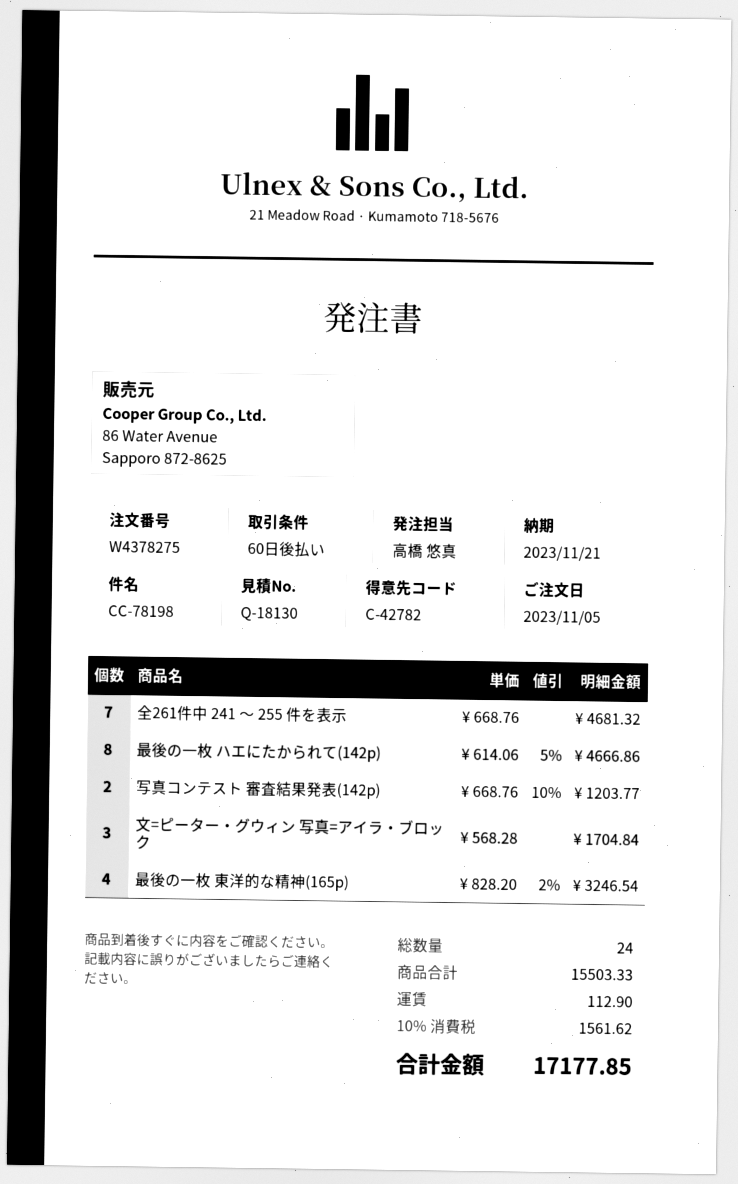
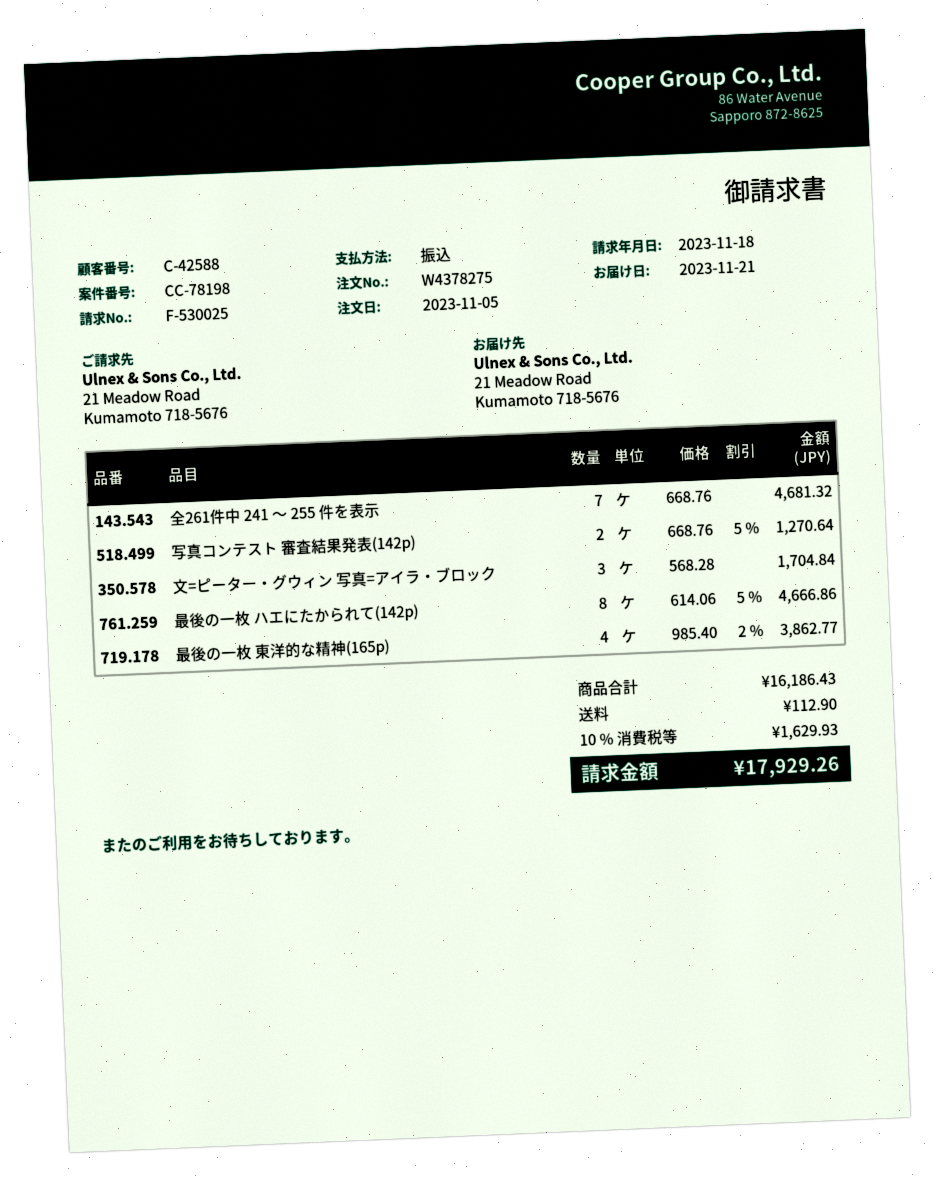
customer number: C-42782 -> C-42588
写真コンテスト 審査結果発表(142p): 2 x 668.76 - 10% = 1203.77 -> 2 x 668.76 - 5% = 1270.64
最後の一枚 東洋的な精神(165p): 4 x 828.20 - 2% = 3246.54 -> 4 x 985.40 - 2% = 3862.77
subtotal: 15503.33 -> 16186.43
tax: 10% = 1561.62 -> 10% = 1629.93
total: 17177.85 -> 17929.26

